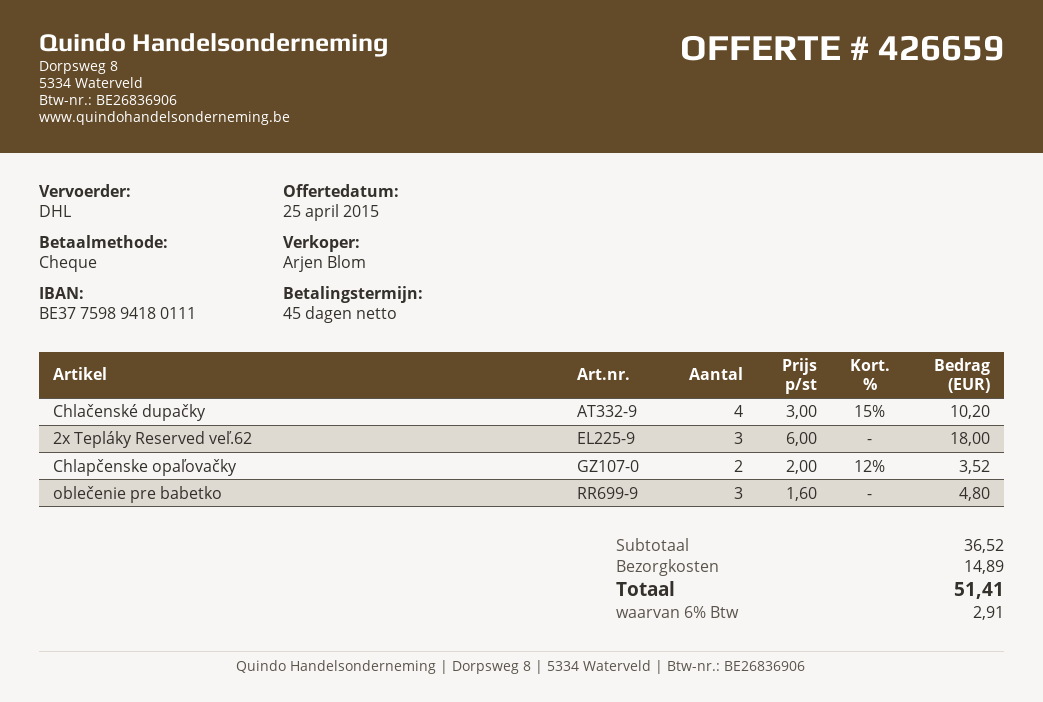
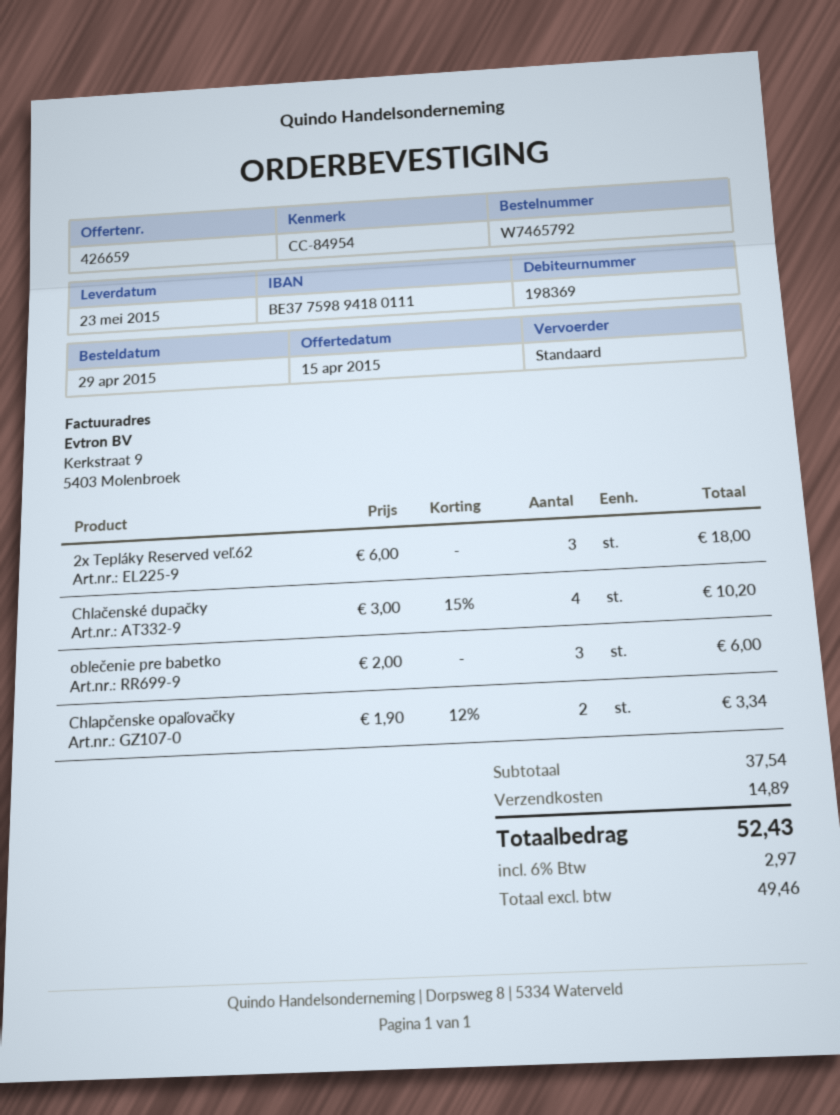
quote date: 2015-04-25 -> 2015-04-15
shipping method: DHL -> standard
Chlapčenske opaľovačky: 2 x 2.00 - 12% = 3.52 -> 2 x 1.90 - 12% = 3.34
oblečenie pre babetko: 3 x 1.60 = 4.80 -> 3 x 2.00 = 6.00
subtotal: 36.52 -> 37.54
tax: 6% = 2.91 -> 6% = 2.97
total: 51.41 -> 52.43

